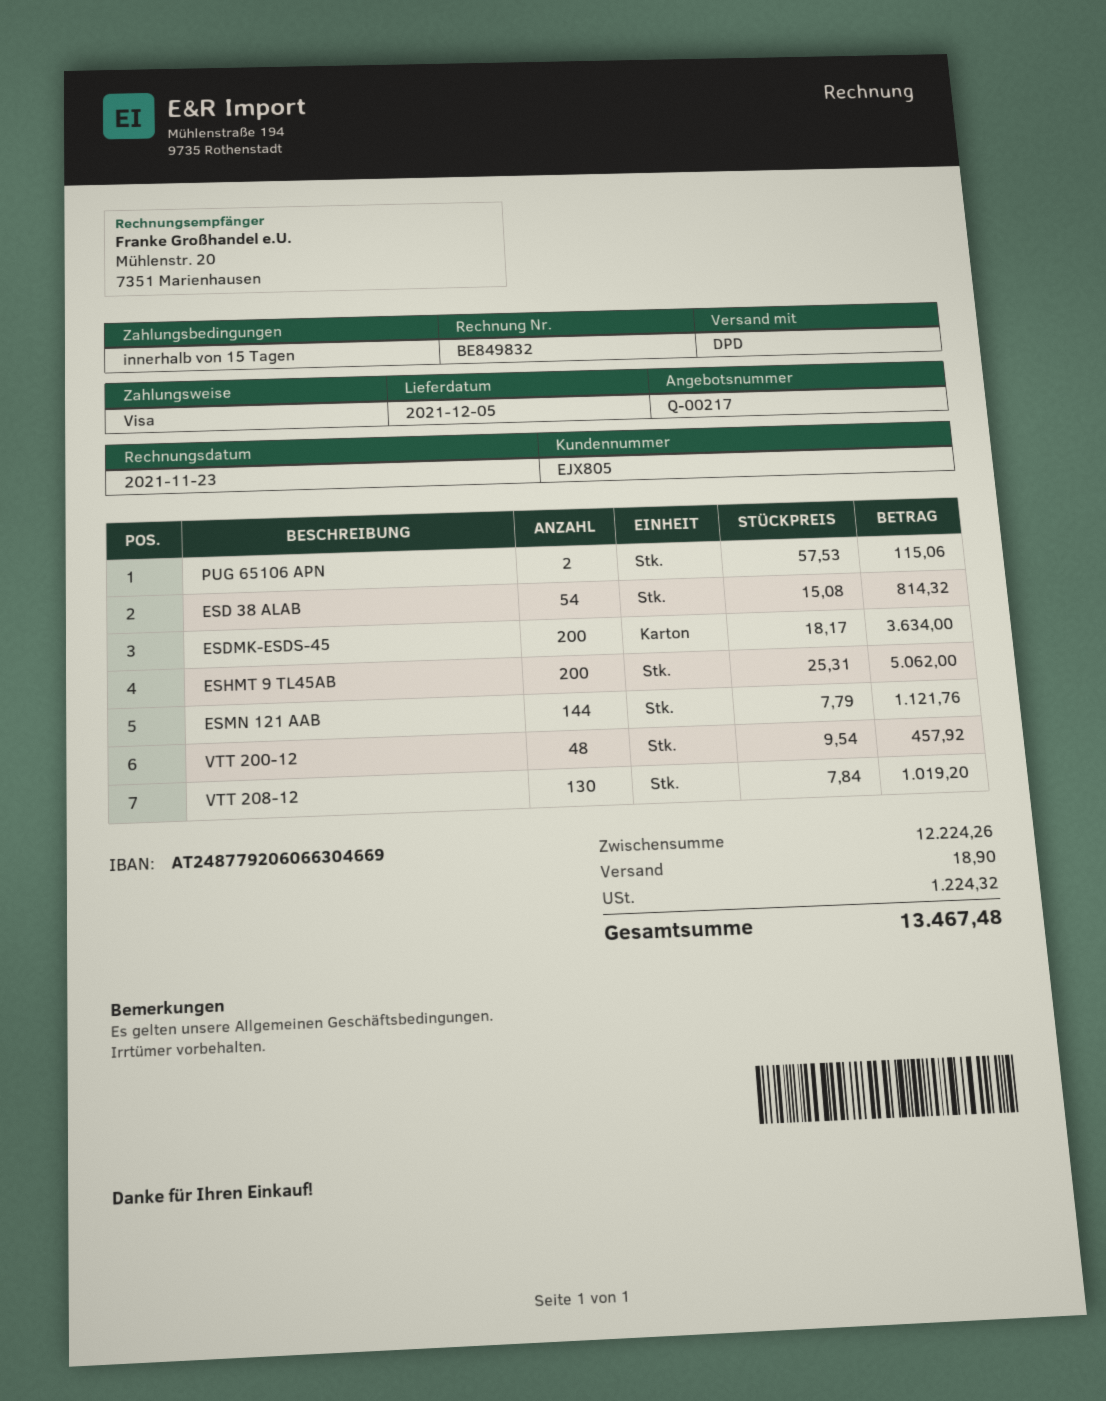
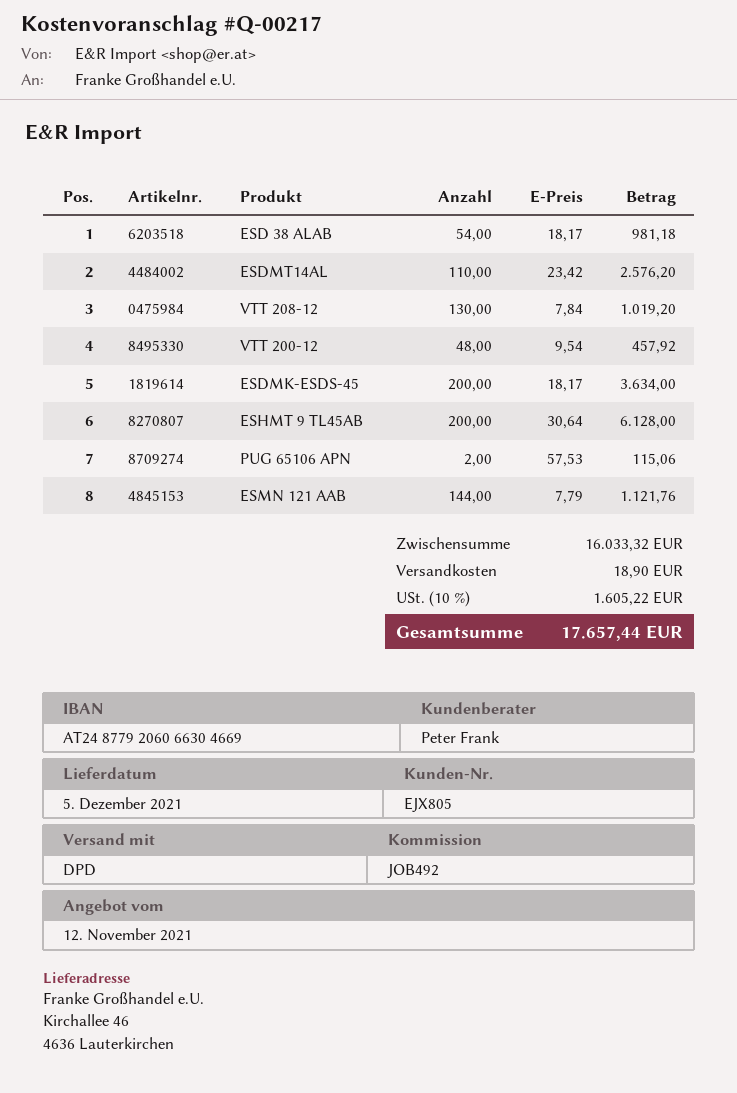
ESD 38 ALAB: 54 x 15.08 = 814.32 -> 54 x 18.17 = 981.18
ESHMT 9 TL45AB: 200 x 25.31 = 5062.00 -> 200 x 30.64 = 6128.00
ESDMT14AL: none -> 110 x 23.42 = 2576.20
subtotal: 12224.26 -> 16033.32
tax: 1224.32 -> 1605.22
total: 13467.48 -> 17657.44

